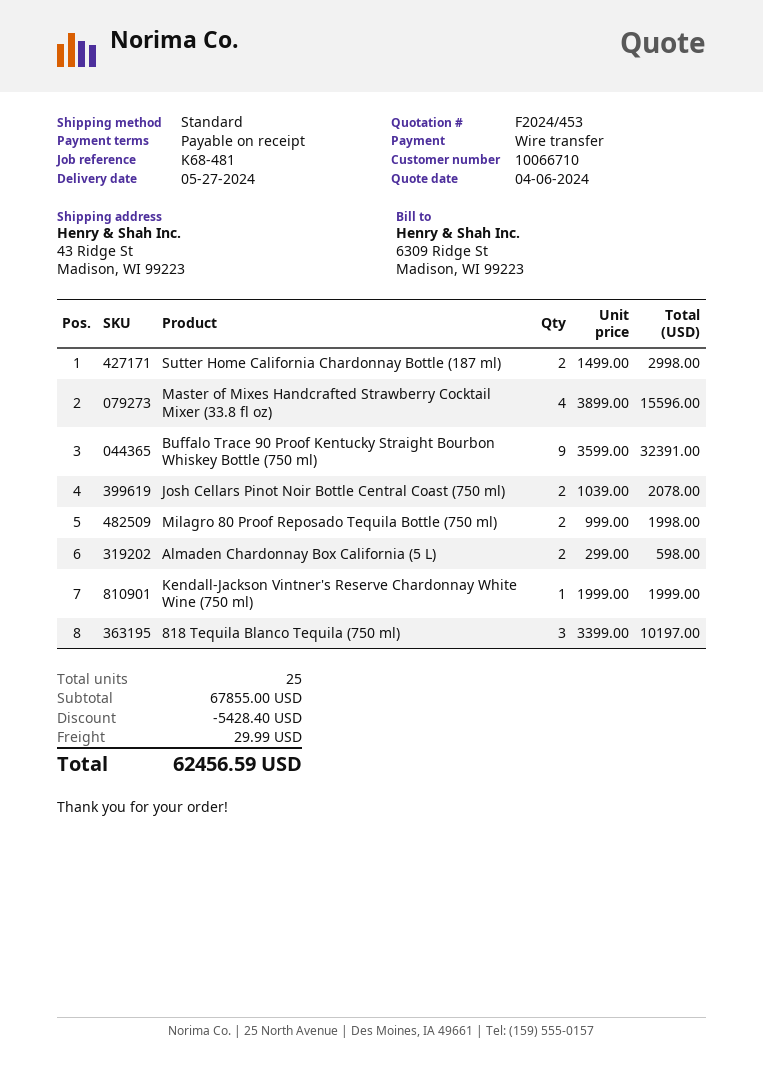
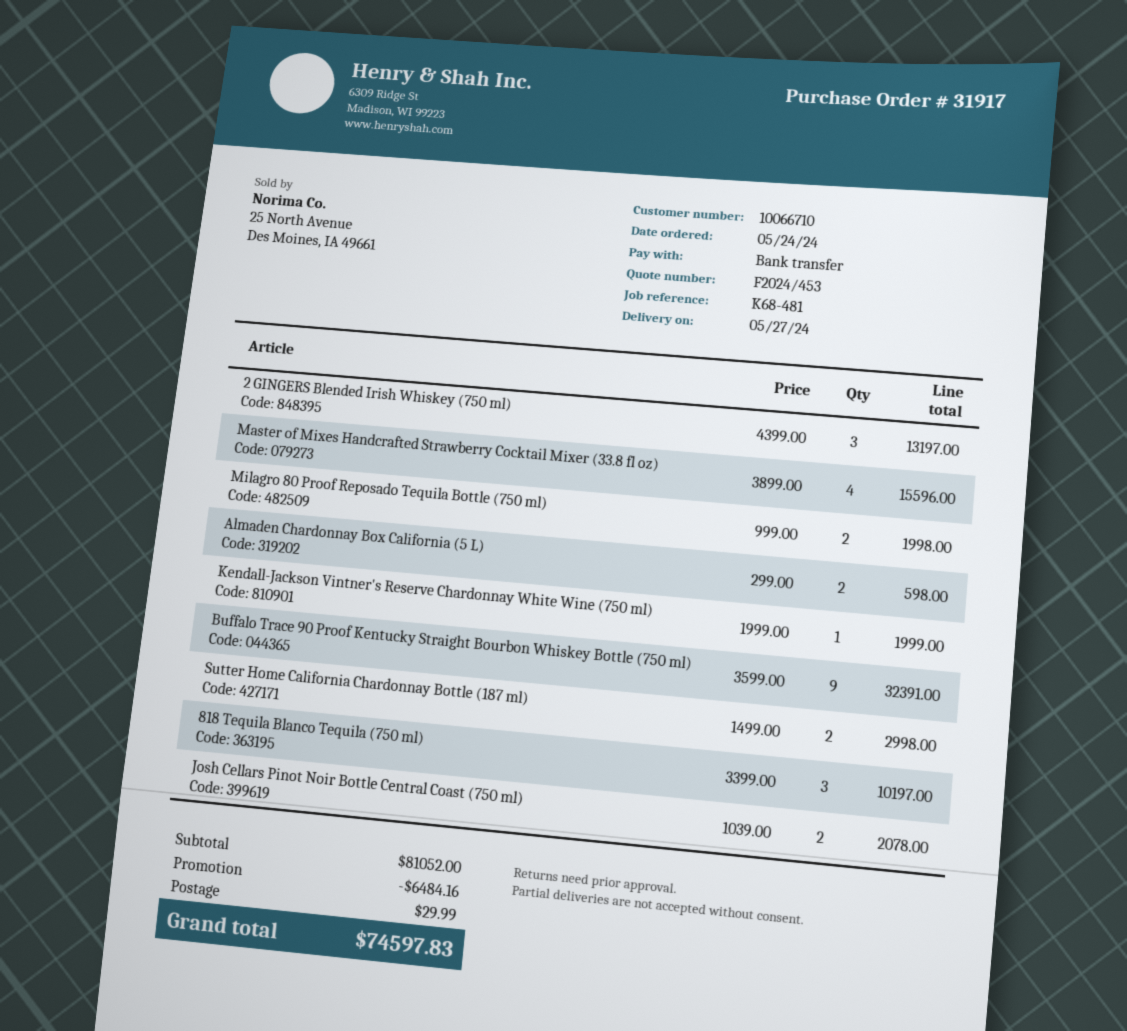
2 GINGERS Blended Irish Whiskey (750 ml): none -> 3 x 4399.00 = 13197.00
subtotal: 67855.00 -> 81052.00
discount: 5428.40 -> 6484.16
total: 62456.59 -> 74597.83

